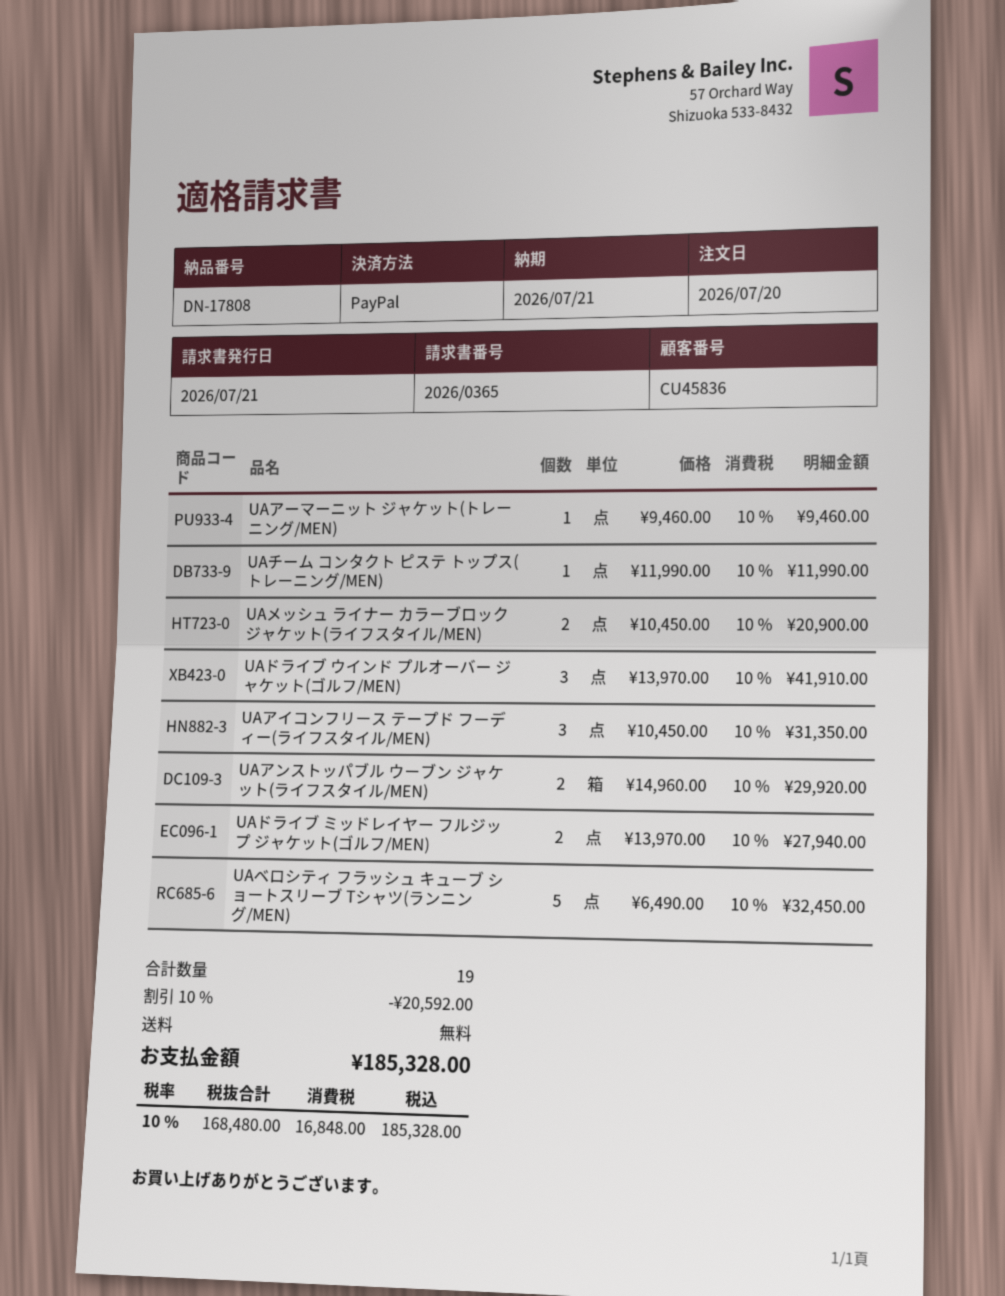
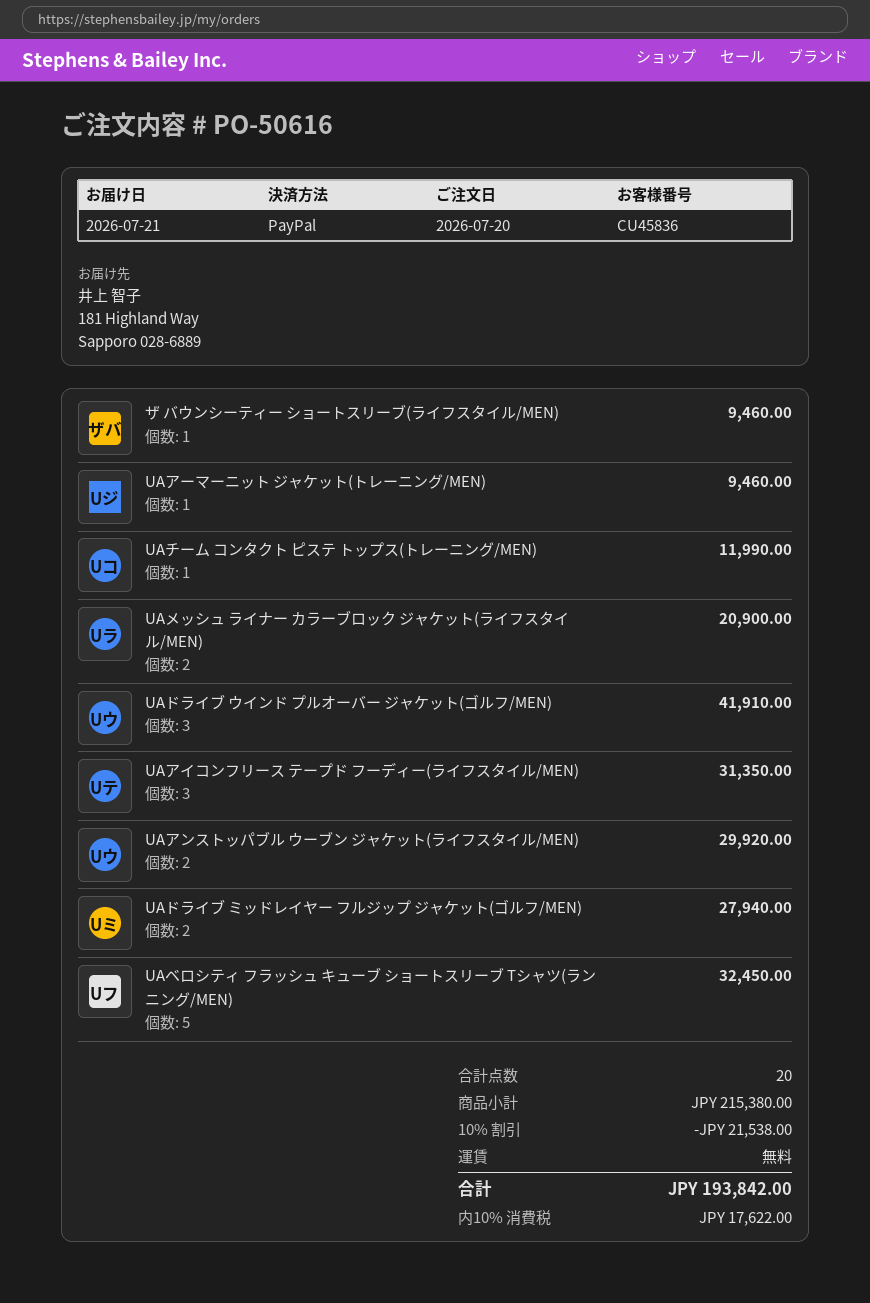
ザ バウンシーティー ショートスリーブ(ライフスタイル/MEN): none -> 1 for 9460.00
total quantity: 19 -> 20
discount: 10% = 20592.00 -> 10% = 21538.00
tax: 10% = 16848.00 -> 10% = 17622.00
total: 185328.00 -> 193842.00

